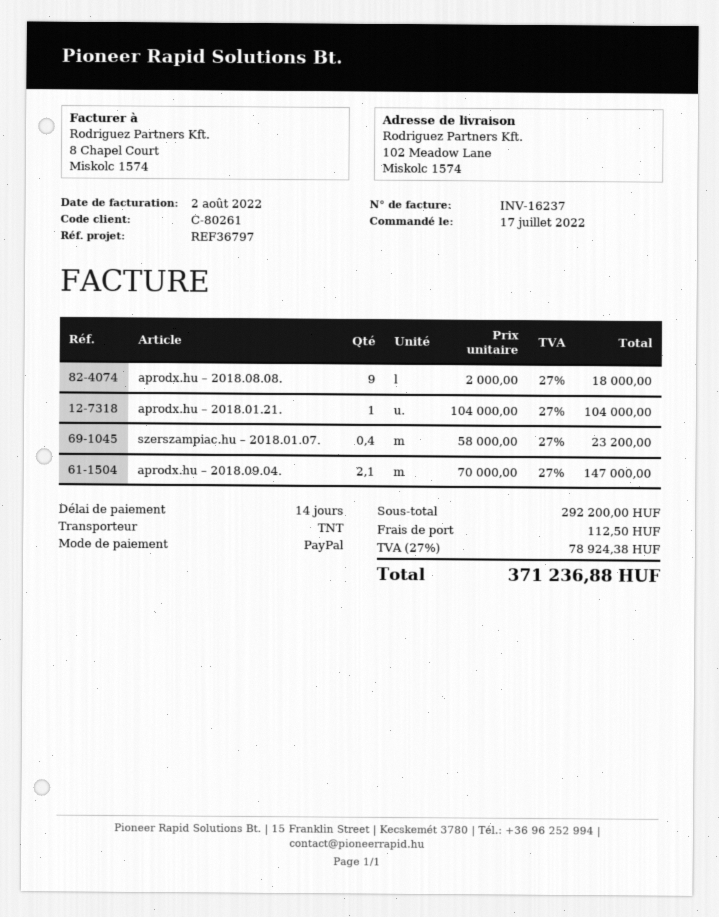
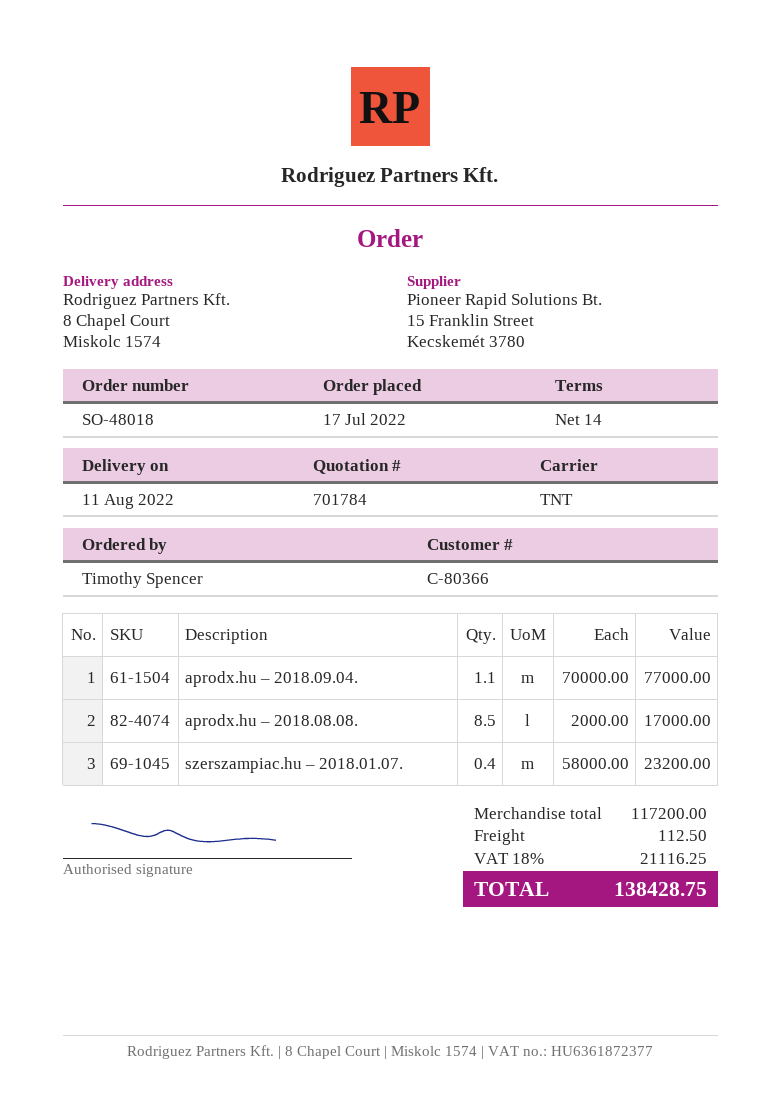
customer number: C-80261 -> C-80366
ship to: 102 Meadow Lane, Miskolc 1574 -> 8 Chapel Court, Miskolc 1574
aprodx.hu – 2018.08.08.: 9 x 2000.00 = 18000.00 -> 8.5 x 2000.00 = 17000.00
aprodx.hu – 2018.01.21.: 1 x 104000.00 = 104000.00 -> none
aprodx.hu – 2018.09.04.: 2.1 x 70000.00 = 147000.00 -> 1.1 x 70000.00 = 77000.00
subtotal: 292200.00 -> 117200.00
tax: 27% = 78924.38 -> 18% = 21116.25
total: 371236.88 -> 138428.75

